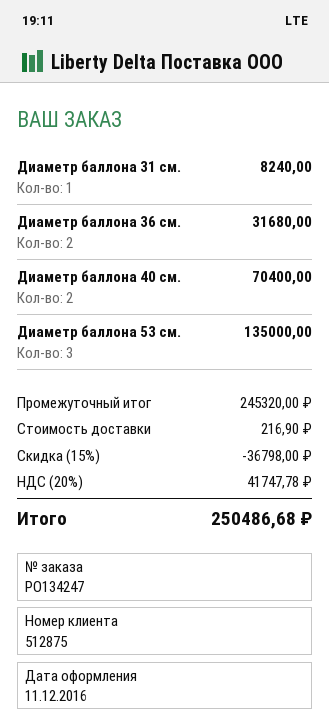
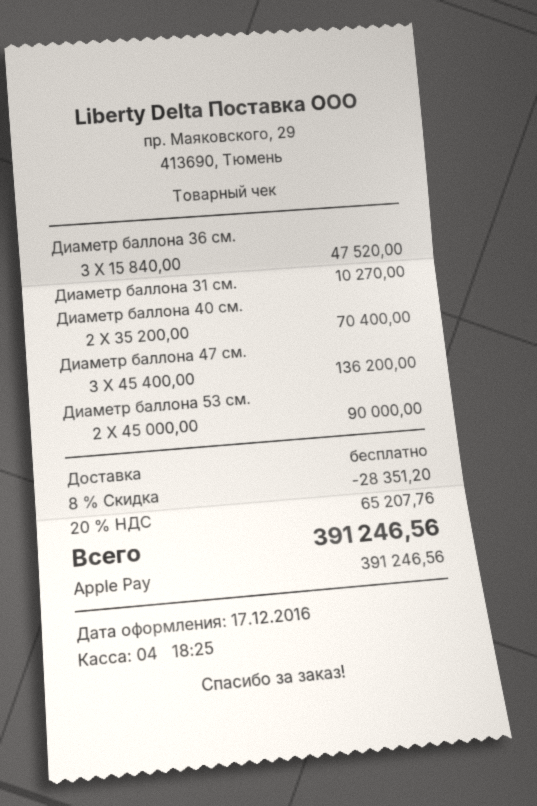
order date: 2016-12-11 -> 2016-12-17
Диаметр баллона 31 см.: 1 for 8240.00 -> 1 for 10270.00
Диаметр баллона 36 см.: 2 for 31680.00 -> 3 for 47520.00
Диаметр баллона 53 см.: 3 for 135000.00 -> 2 for 90000.00
Диаметр баллона 47 см.: none -> 3 for 136200.00
discount: 15% = 36798.00 -> 8% = 28351.20
shipping: 216.90 -> 0.00
tax: 20% = 41747.78 -> 20% = 65207.76
total: 250486.68 -> 391246.56

